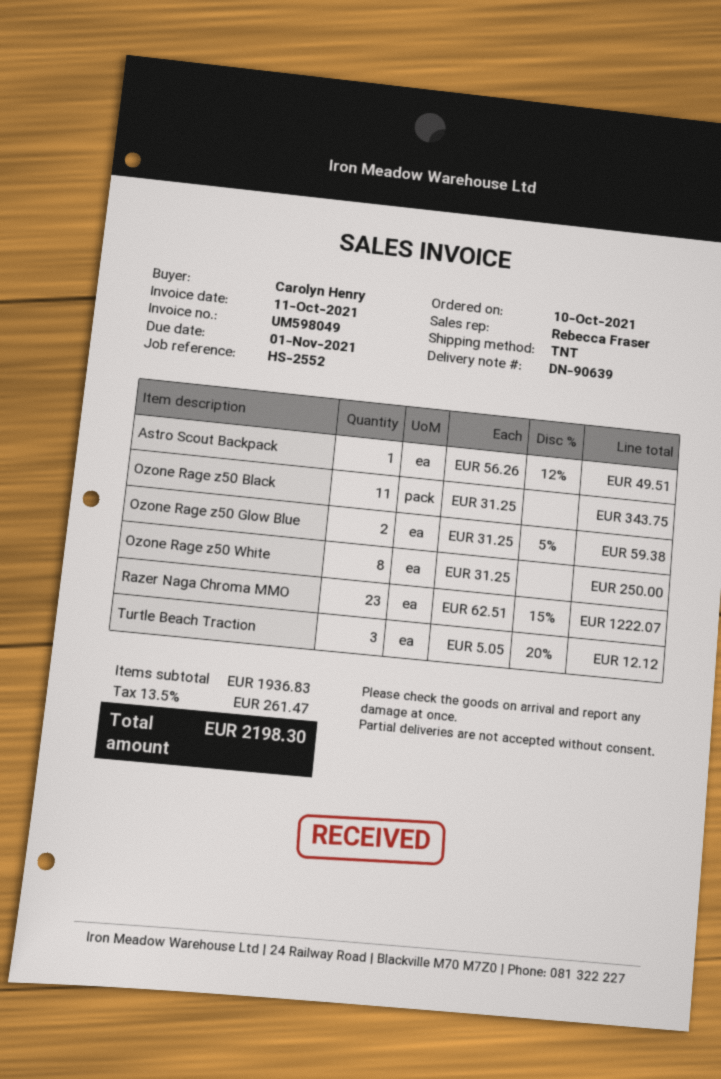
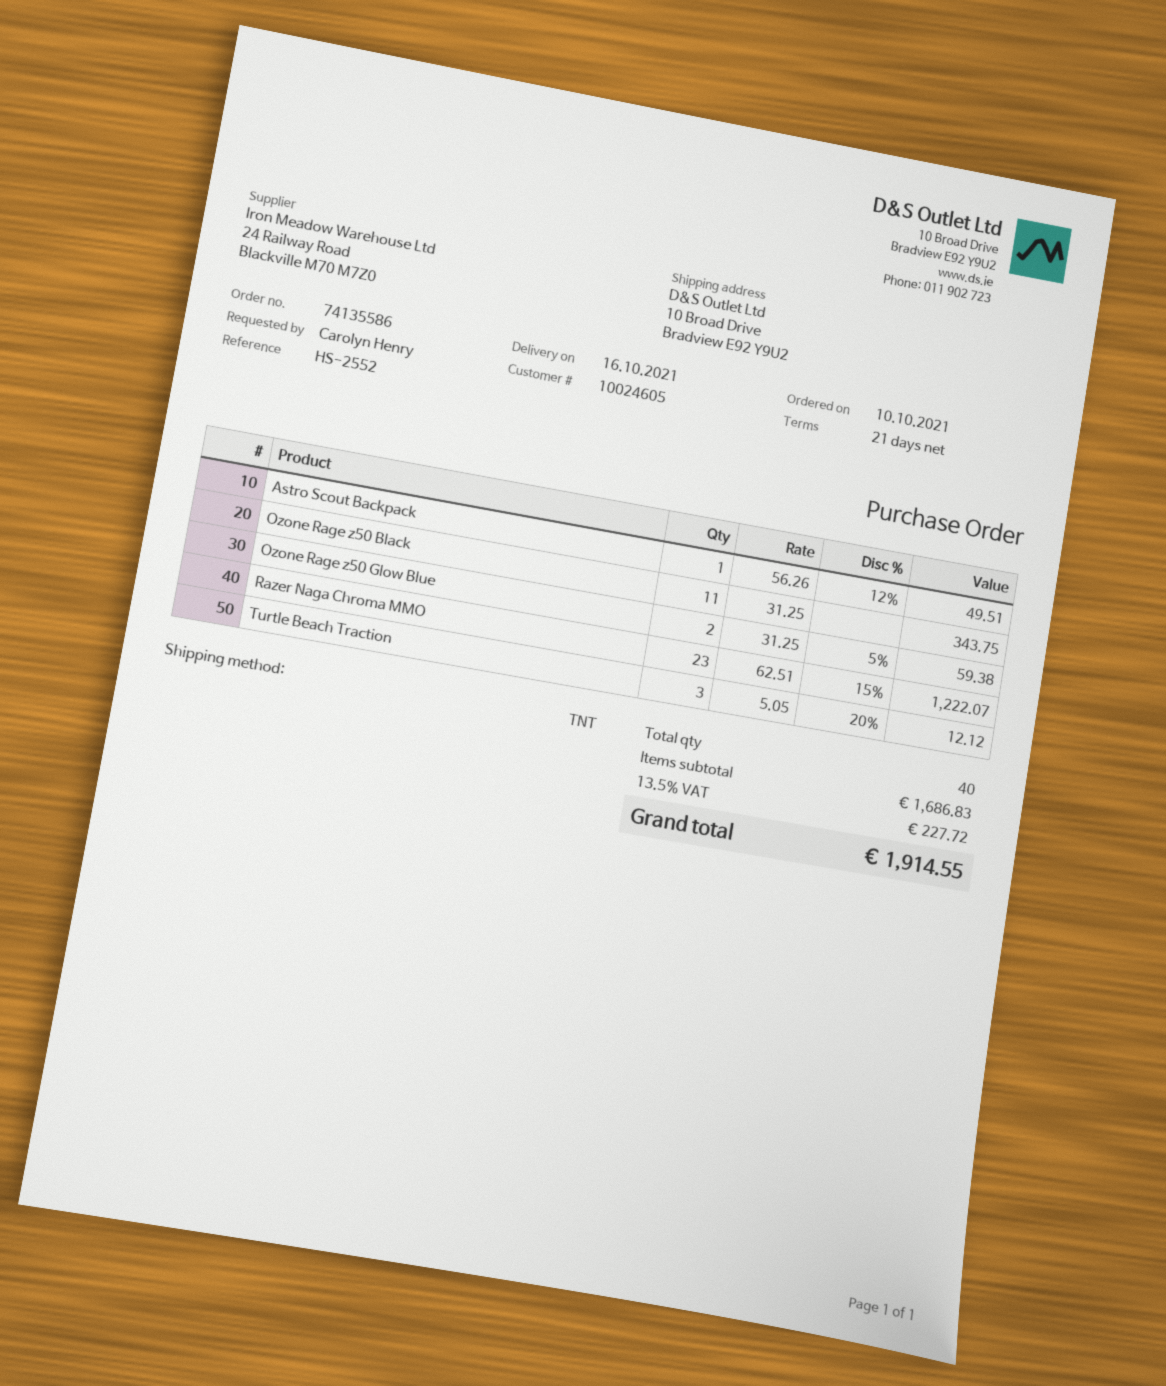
Ozone Rage z50 White: 8 x 31.25 = 250.00 -> none
subtotal: 1936.83 -> 1686.83
tax: 13.5% = 261.47 -> 13.5% = 227.72
total: 2198.30 -> 1914.55

